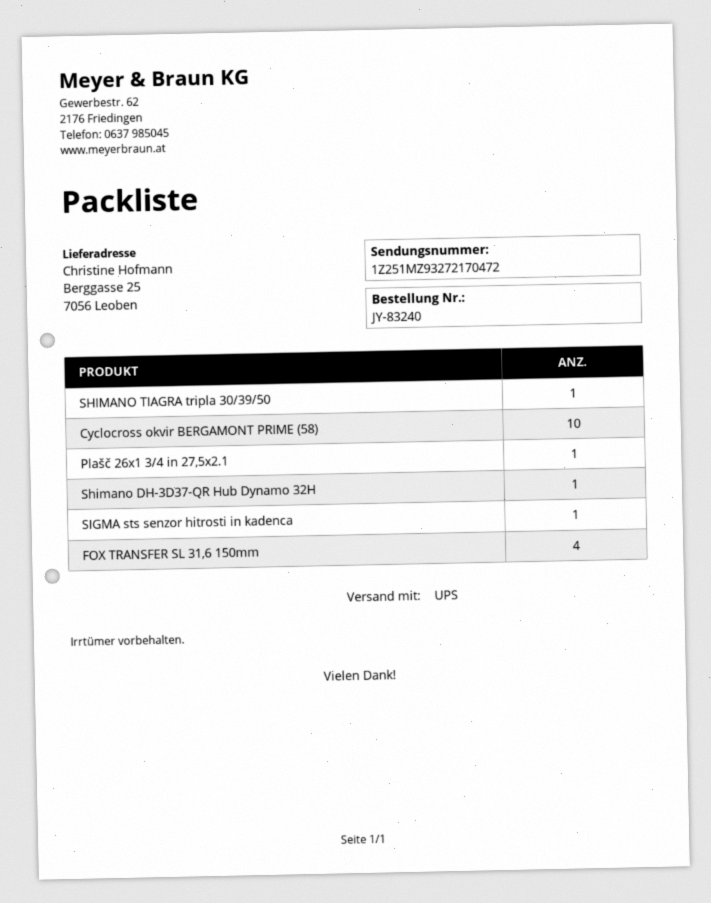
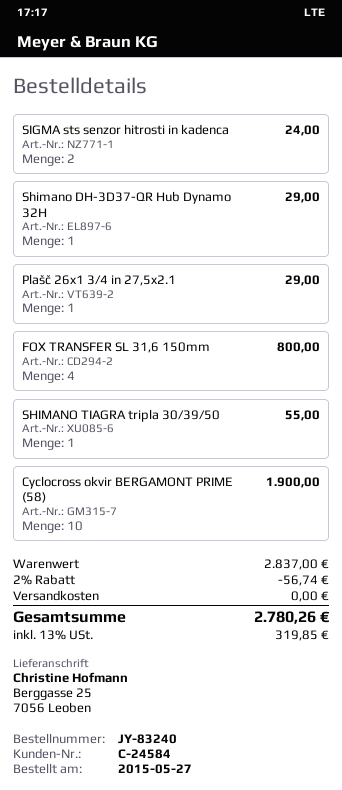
SIGMA sts senzor hitrosti in kadenca: 1 -> 2

